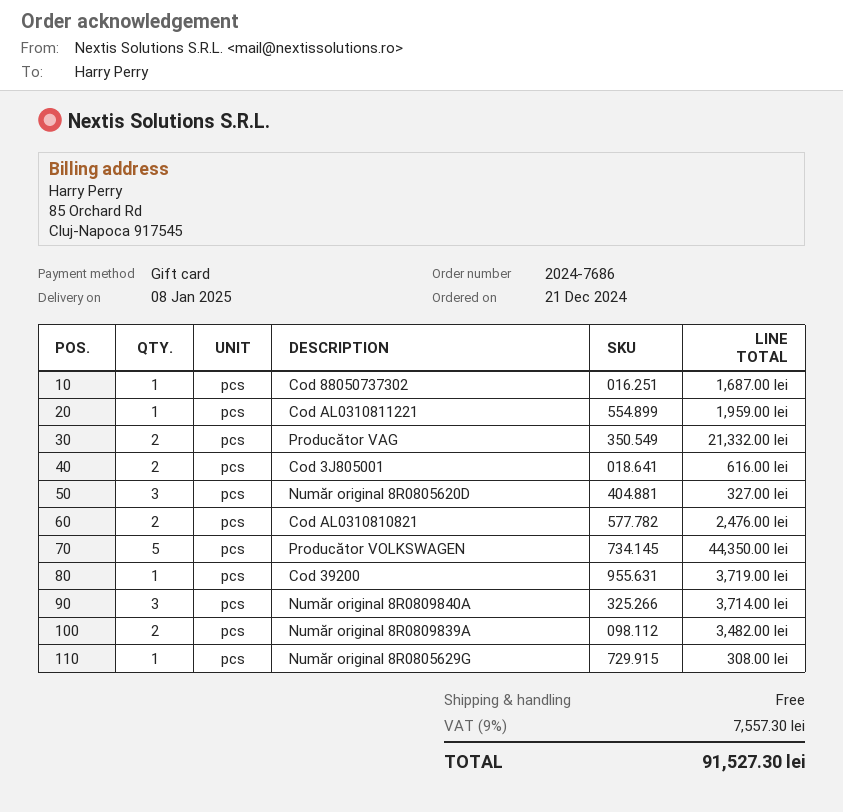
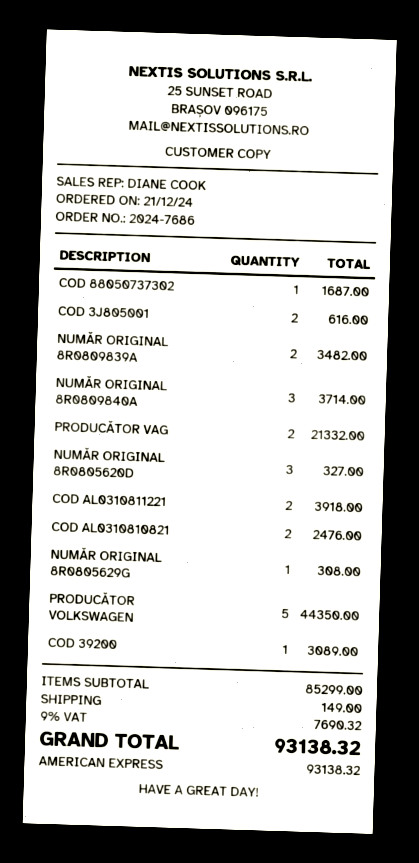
payment method: gift card -> American Express
Cod AL0310811221: 1 for 1959.00 -> 2 for 3918.00
Cod 39200: 1 for 3719.00 -> 1 for 3089.00
shipping: 0.00 -> 149.00
tax: 9% = 7557.30 -> 9% = 7690.32
total: 91527.30 -> 93138.32

